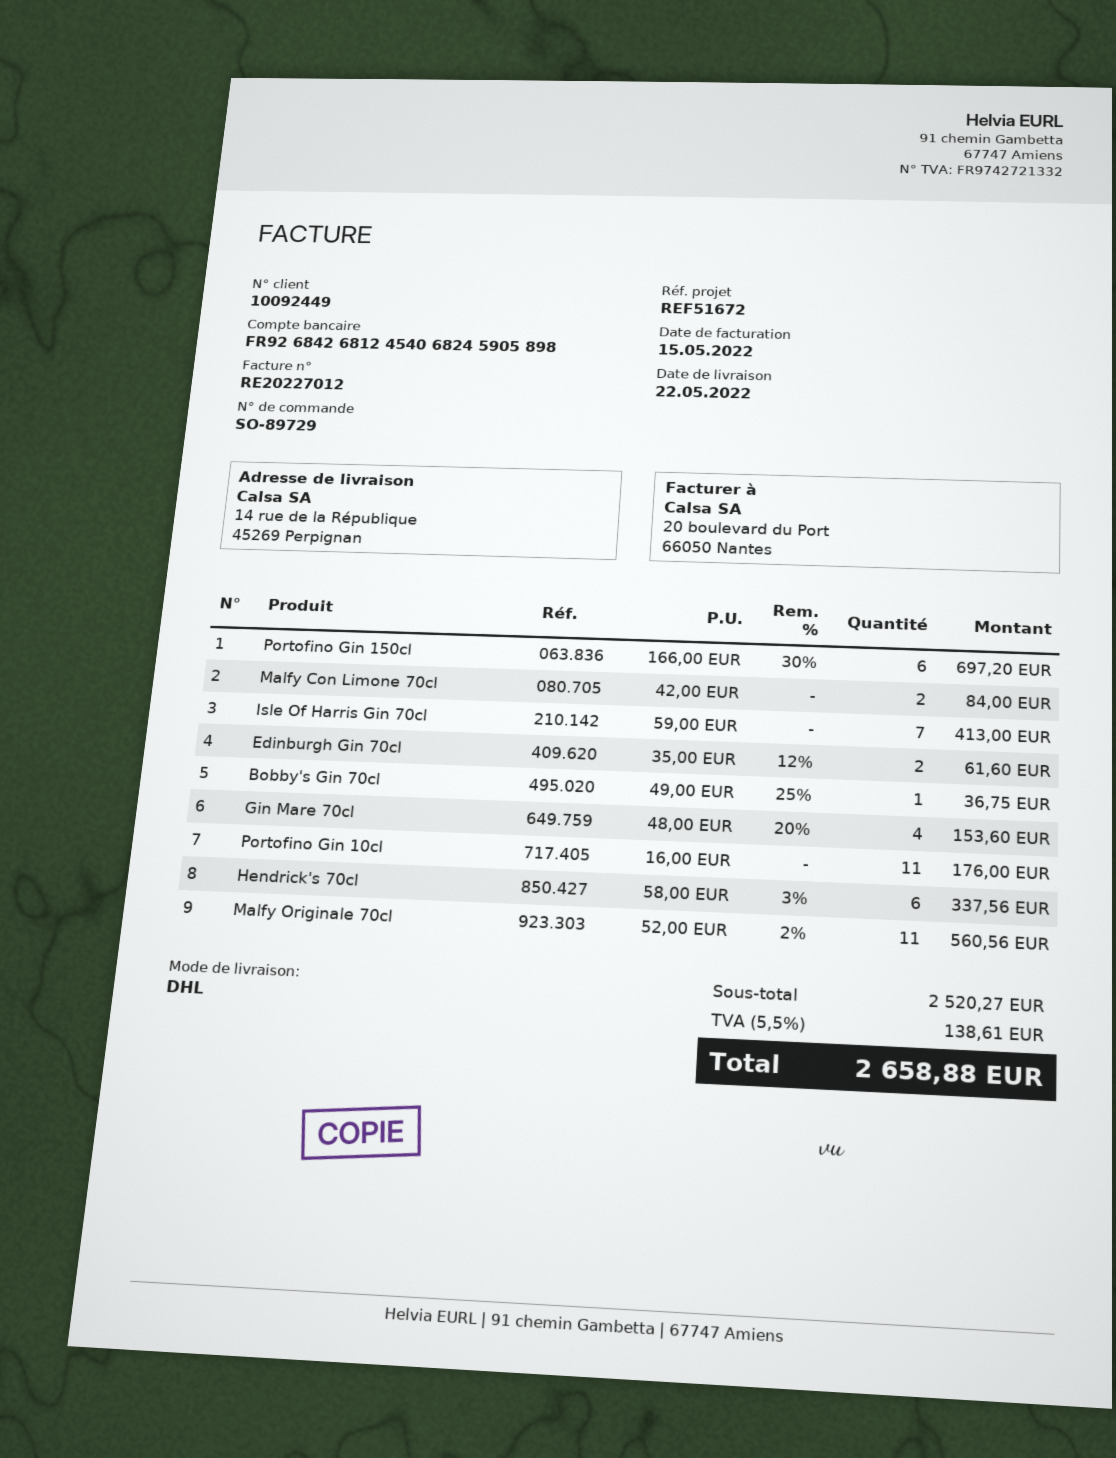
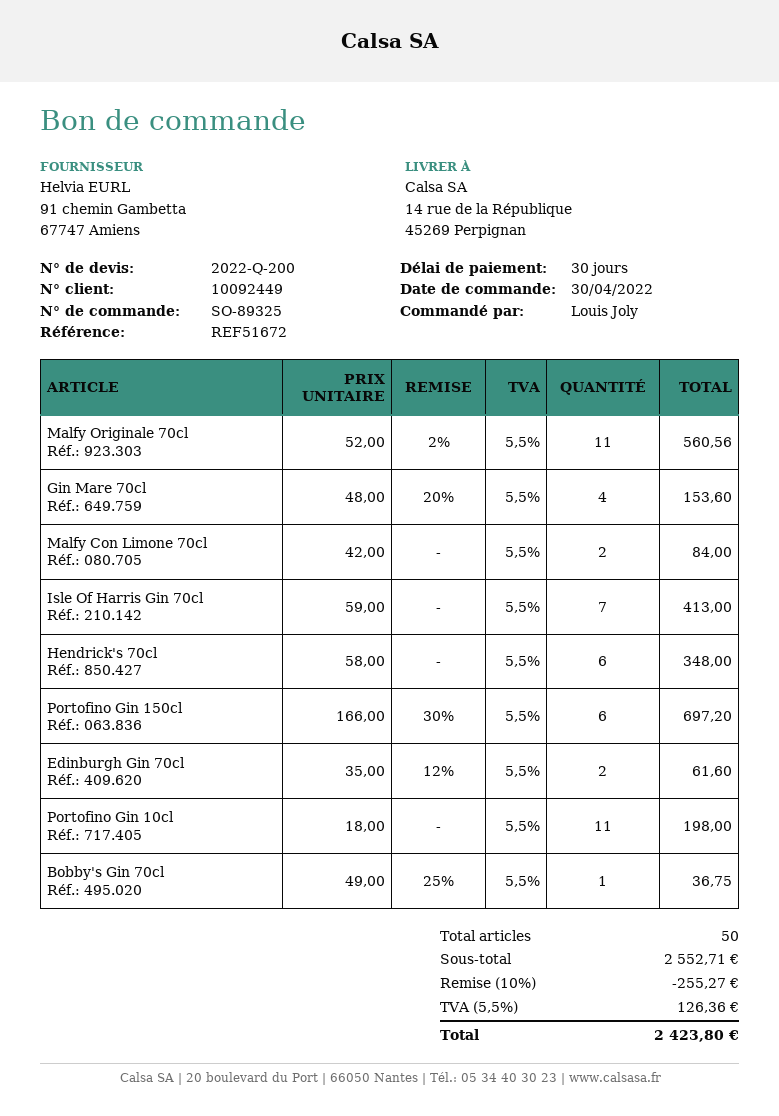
order number: SO-89729 -> SO-89325
Portofino Gin 10cl: 11 x 16.00 = 176.00 -> 11 x 18.00 = 198.00
Hendrick's 70cl: 6 x 58.00 - 3% = 337.56 -> 6 x 58.00 = 348.00
subtotal: 2520.27 -> 2552.71
discount: none -> 10% = 255.27
tax: 5.5% = 138.61 -> 5.5% = 126.36
total: 2658.88 -> 2423.80

